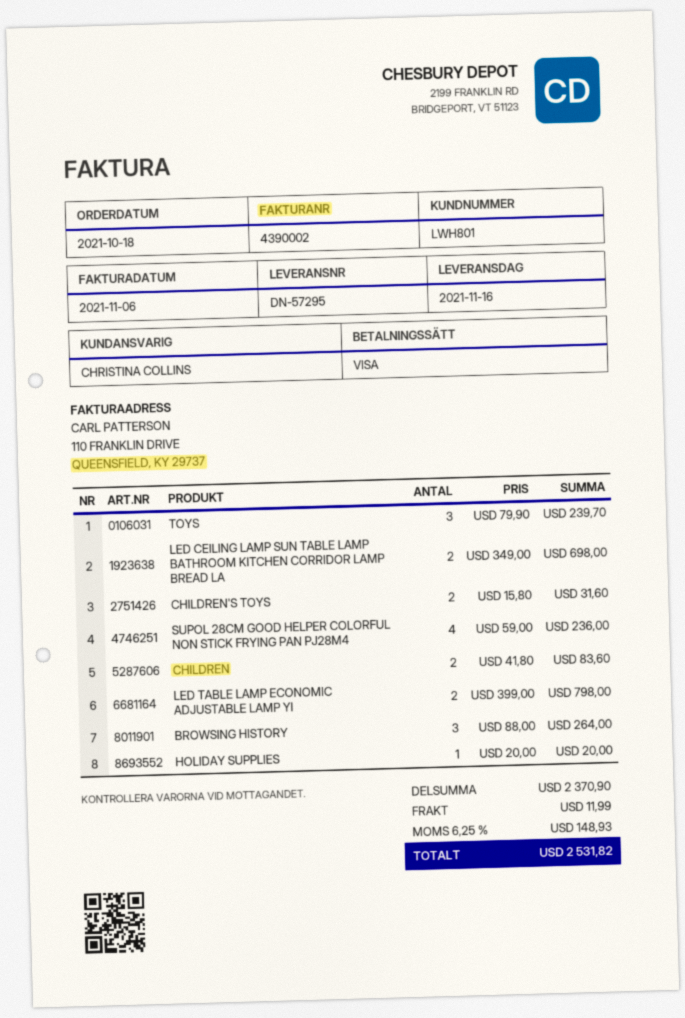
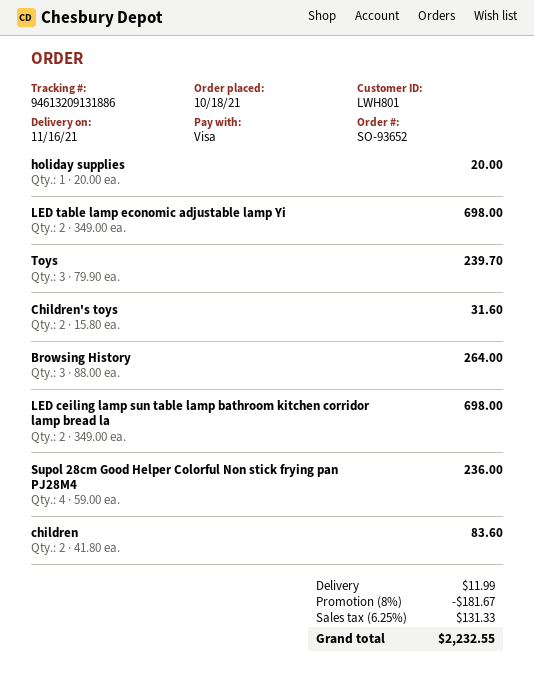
LED TABLE LAMP ECONOMIC ADJUSTABLE LAMP YI: 2 x 399.00 = 798.00 -> 2 x 349.00 = 698.00
discount: none -> 8% = 181.67
tax: 6.25% = 148.93 -> 6.25% = 131.33
total: 2531.82 -> 2232.55

